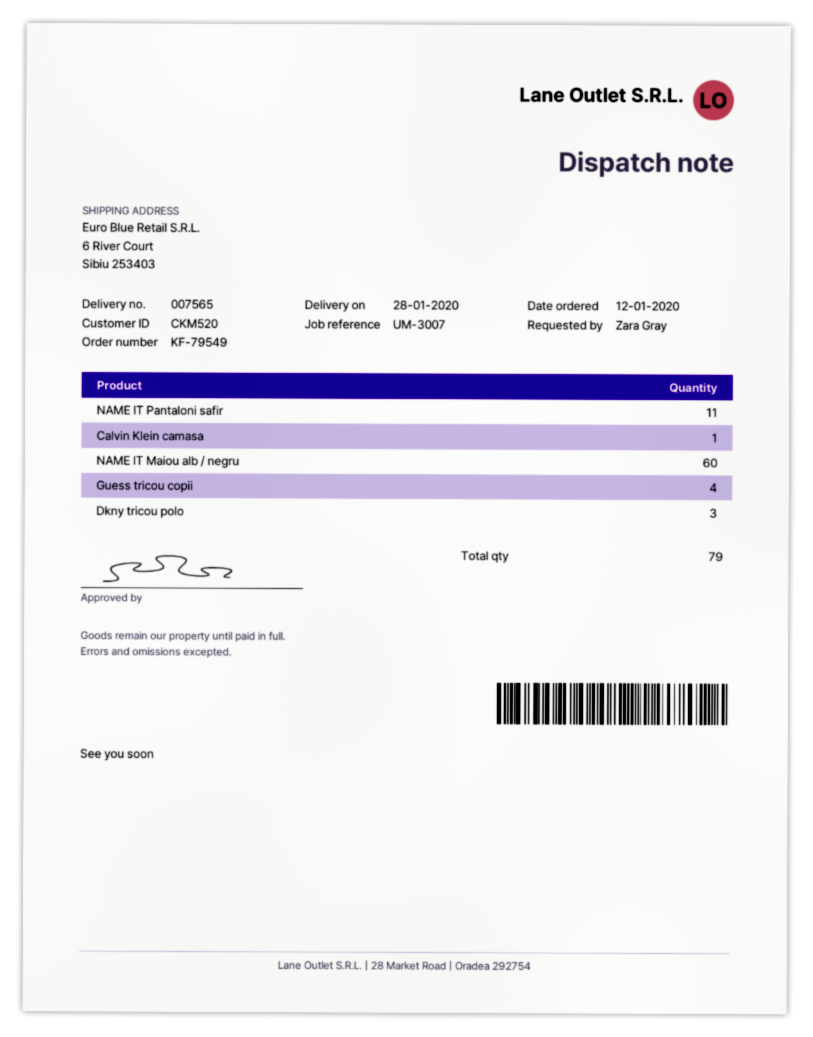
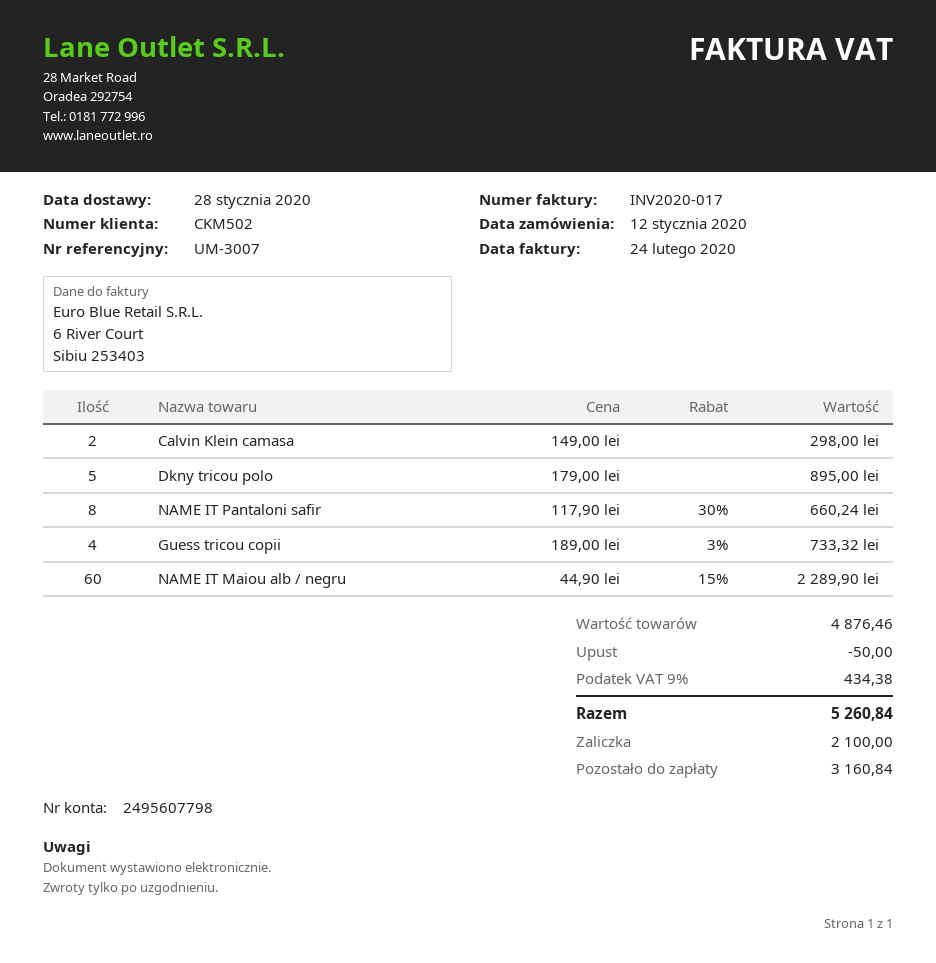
customer number: CKM520 -> CKM502
NAME IT Pantaloni safir: 11 -> 8
Calvin Klein camasa: 1 -> 2
Dkny tricou polo: 3 -> 5

